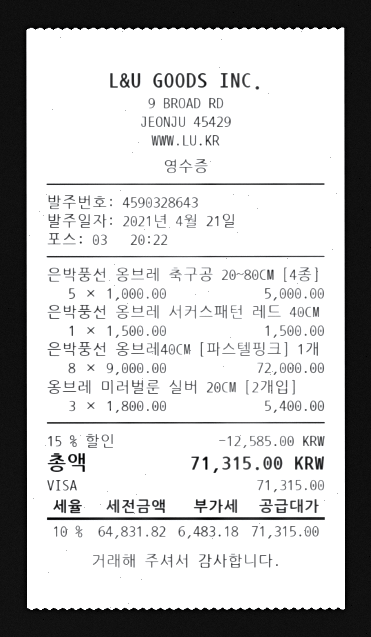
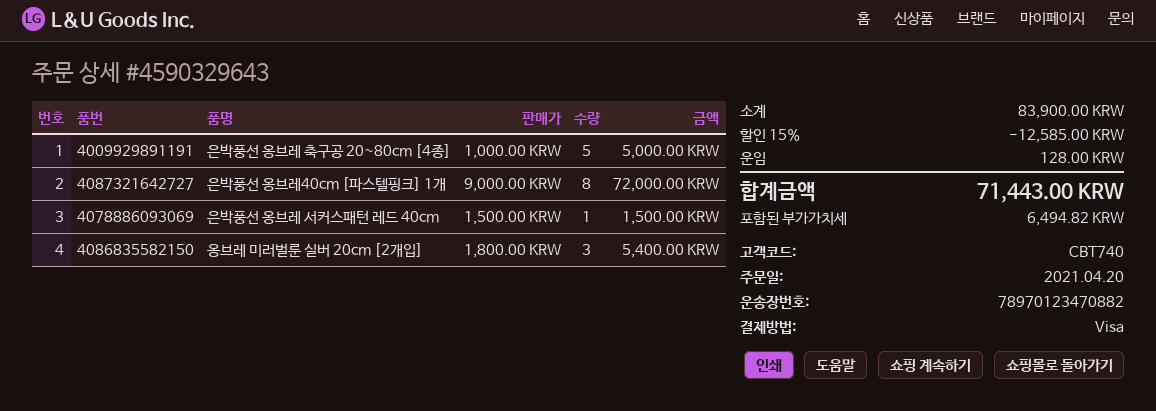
order number: 4590328643 -> 4590329643
order date: 2021-04-21 -> 2021-04-20
shipping: none -> 128.00
tax: 6483.18 -> 6494.82
total: 71315.00 -> 71443.00

